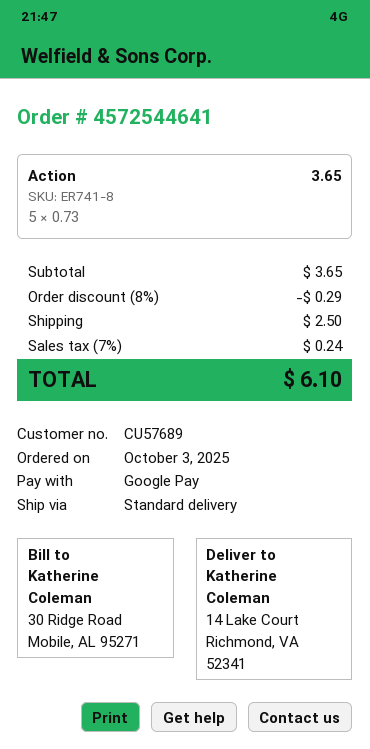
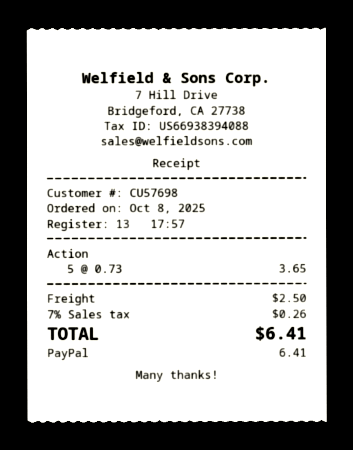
order date: 2025-10-03 -> 2025-10-08
customer number: CU57689 -> CU57698
payment method: Google Pay -> PayPal
discount: 8% = 0.29 -> none
tax: 7% = 0.24 -> 7% = 0.26
total: 6.10 -> 6.41

